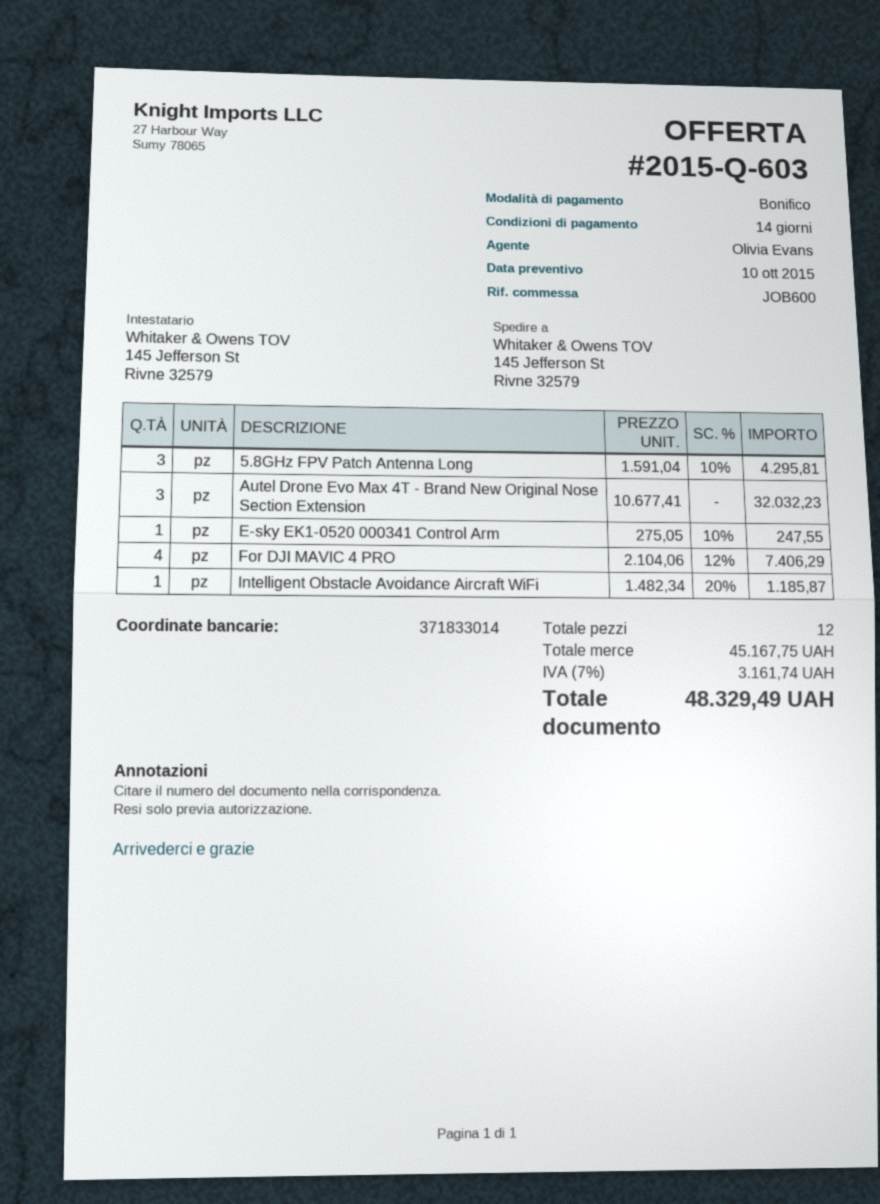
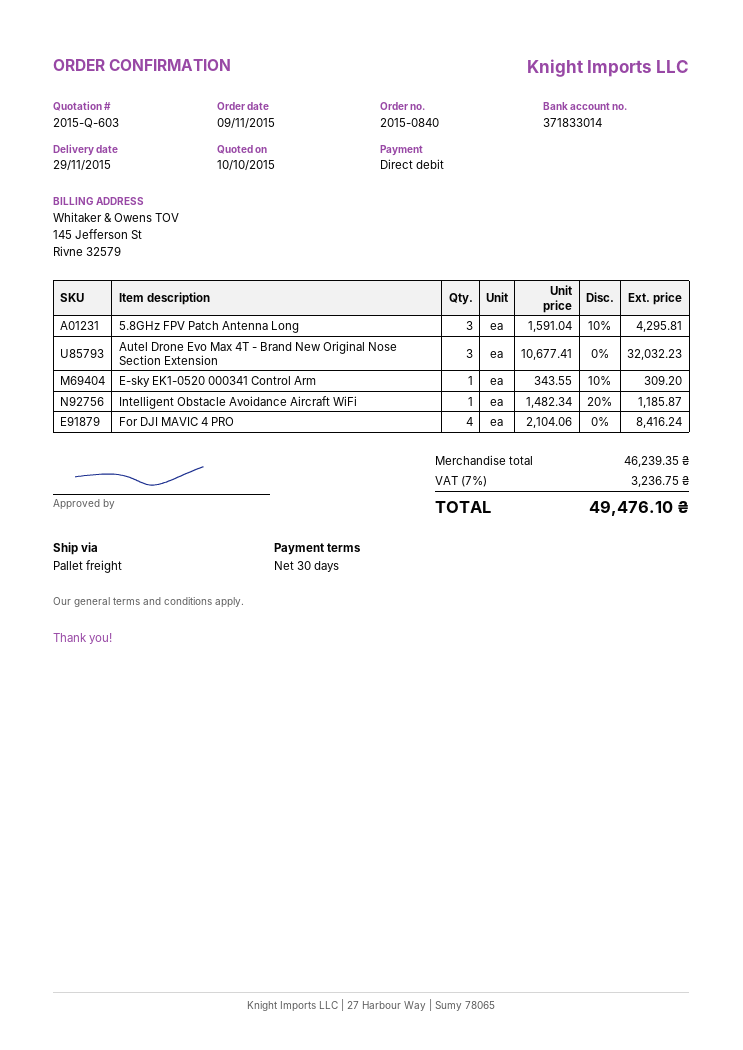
payment terms: 14 days -> 30 days
payment method: bank transfer -> direct debit
E-sky EK1-0520 000341 Control Arm: 1 x 275.05 - 10% = 247.55 -> 1 x 343.55 - 10% = 309.20
For DJI MAVIC 4 PRO: 4 x 2104.06 - 12% = 7406.29 -> 4 x 2104.06 = 8416.24
subtotal: 45167.75 -> 46239.35
tax: 7% = 3161.74 -> 7% = 3236.75
total: 48329.49 -> 49476.10

